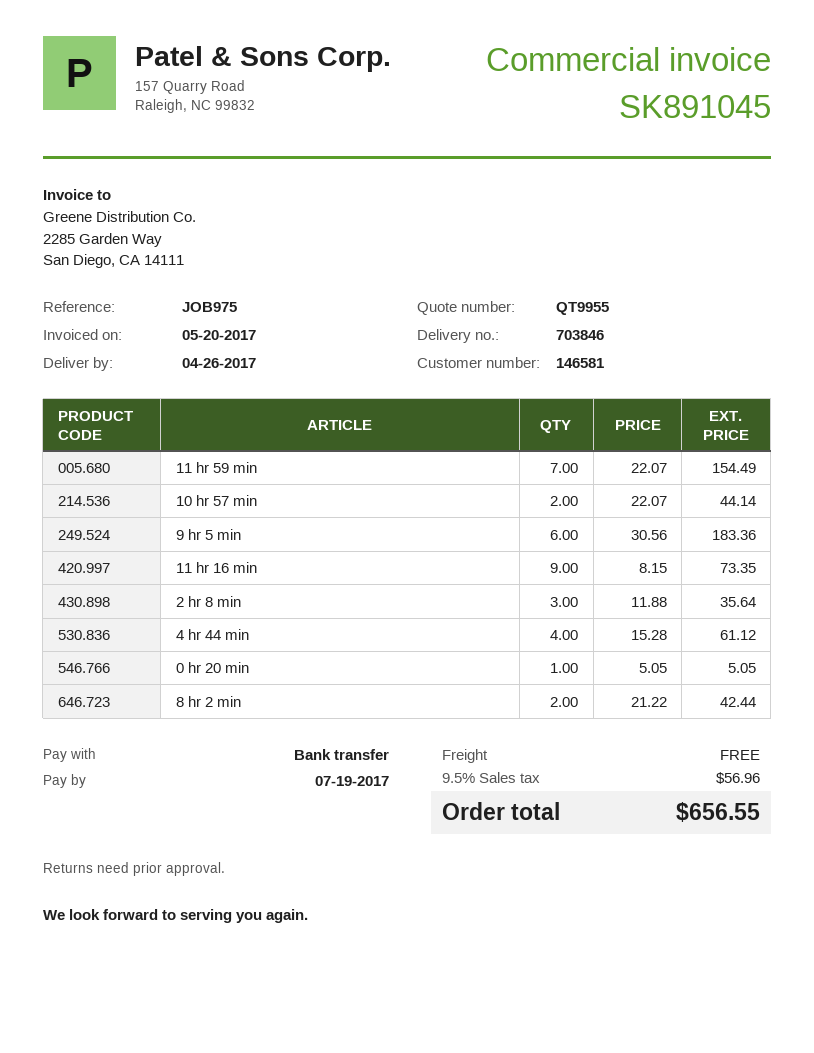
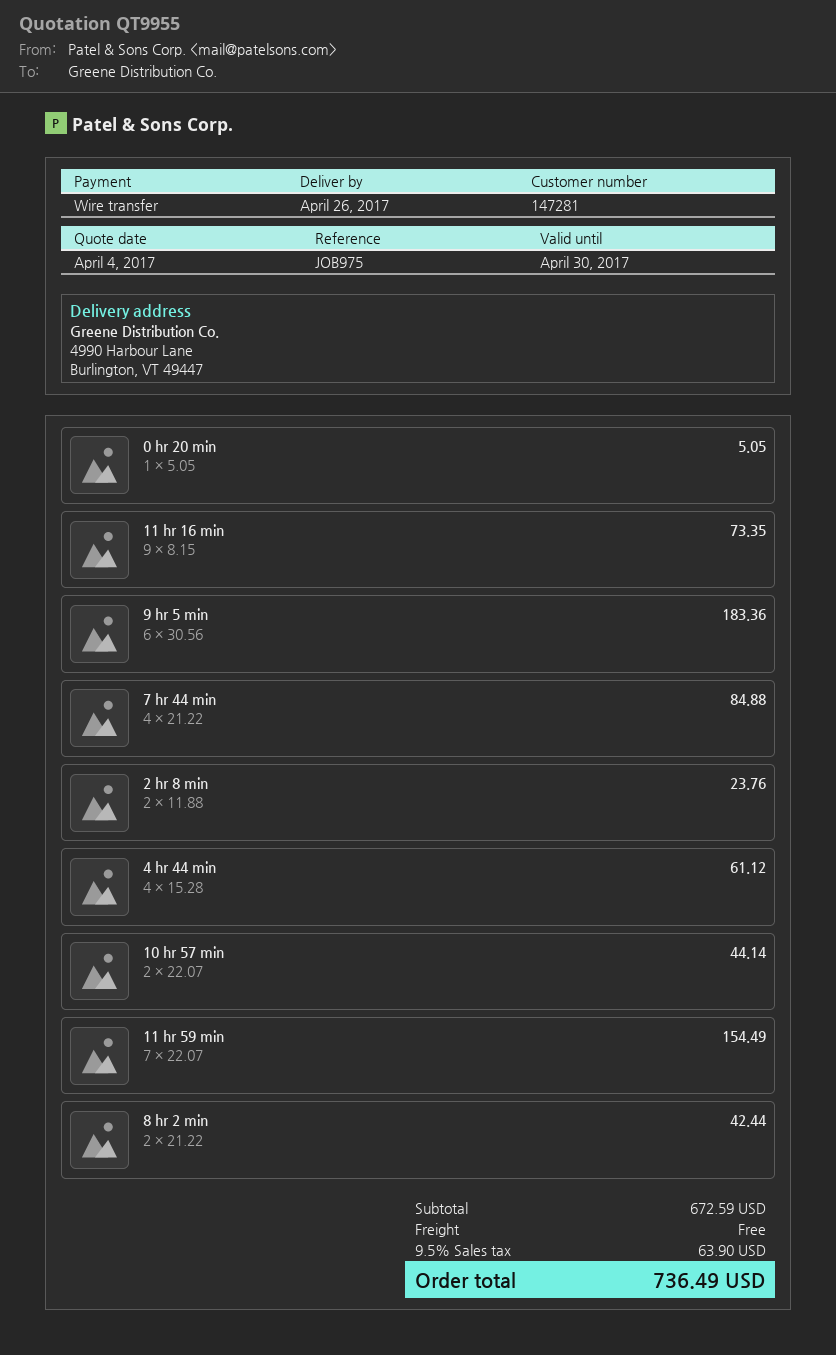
customer number: 146581 -> 147281
2 hr 8 min: 3 x 11.88 = 35.64 -> 2 x 11.88 = 23.76
7 hr 44 min: none -> 4 x 21.22 = 84.88
tax: 9.5% = 56.96 -> 9.5% = 63.90
total: 656.55 -> 736.49

